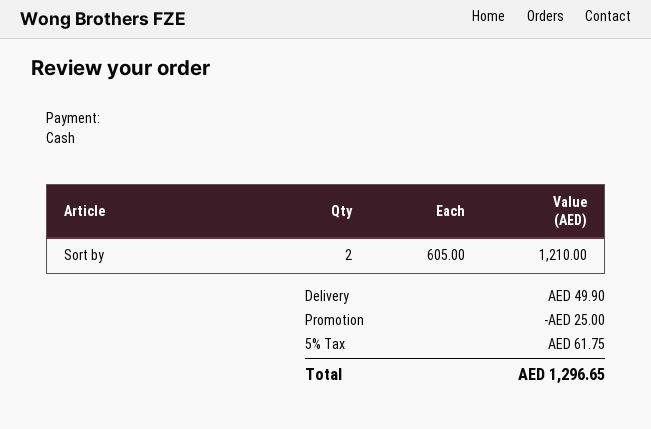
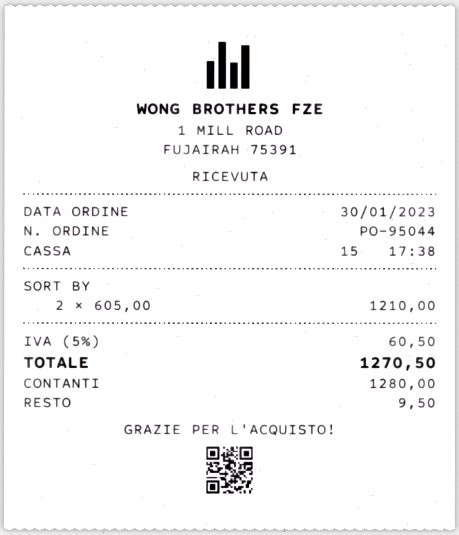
discount: 25.00 -> none
shipping: 49.90 -> none
tax: 5% = 61.75 -> 5% = 60.50
total: 1296.65 -> 1270.50

